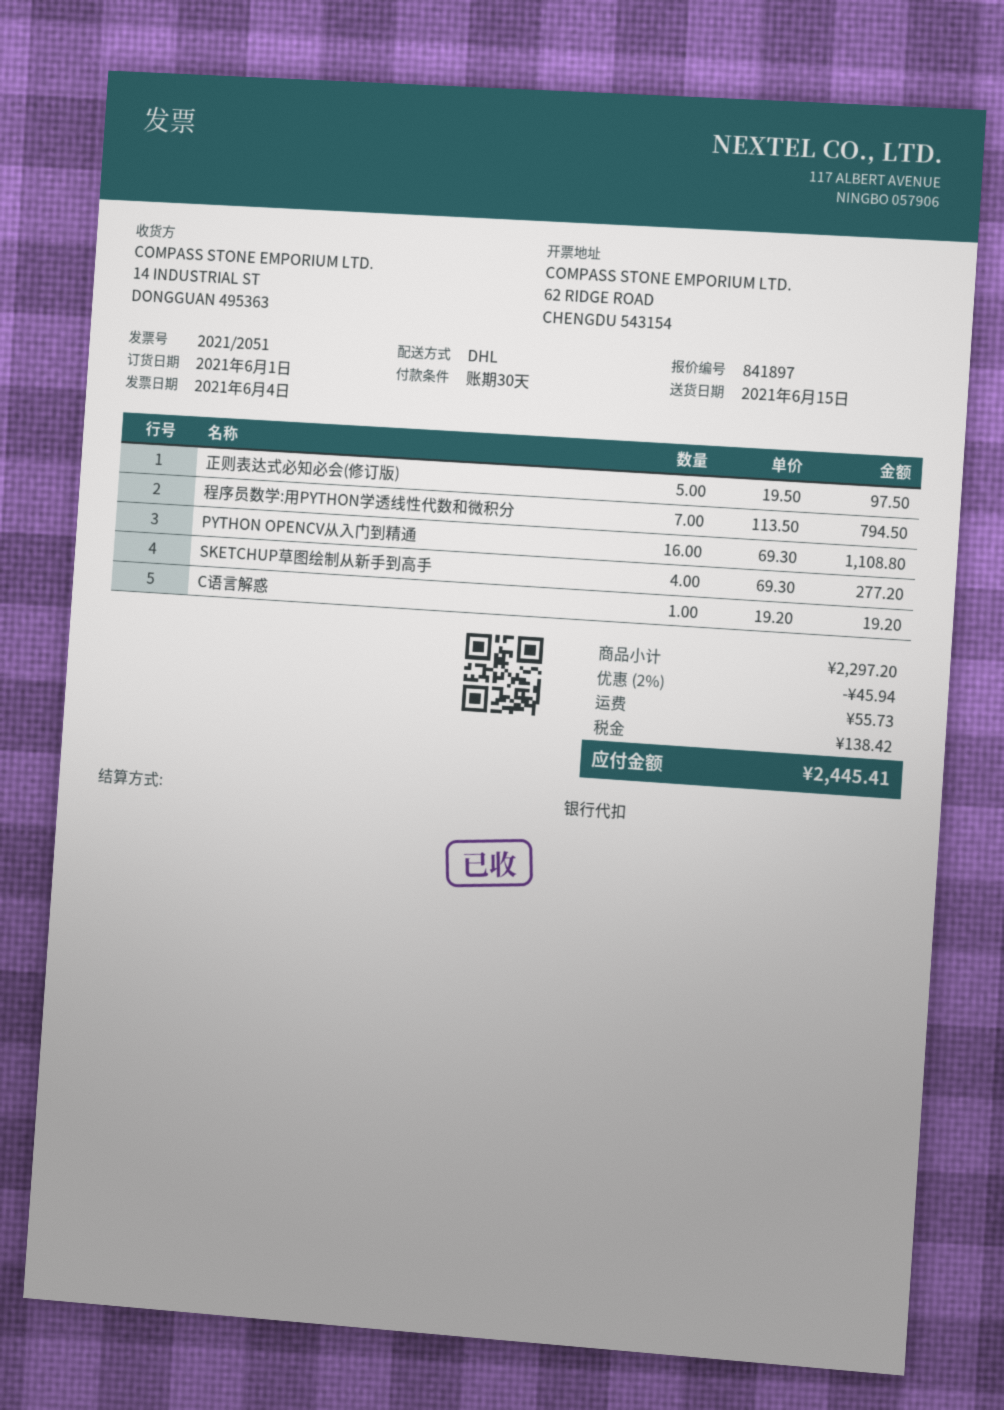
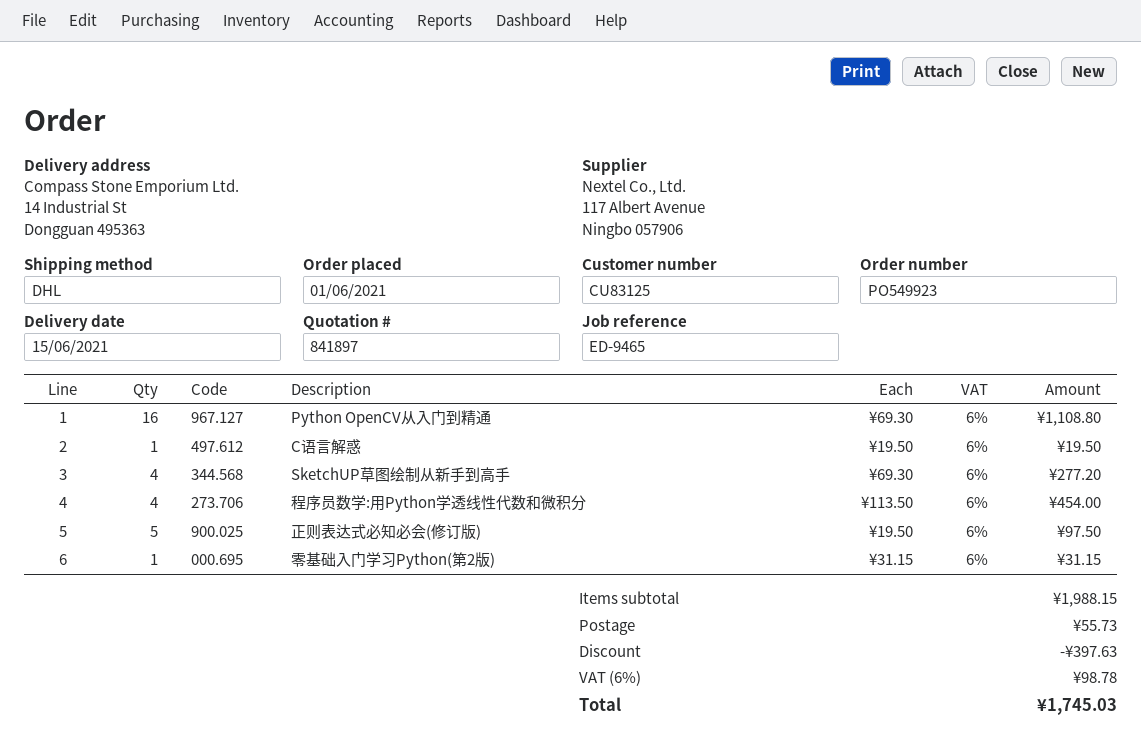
程序员数学:用PYTHON学透线性代数和微积分: 7 x 113.50 = 794.50 -> 4 x 113.50 = 454.00
C语言解惑: 1 x 19.20 = 19.20 -> 1 x 19.50 = 19.50
零基础入门学习Python(第2版): none -> 1 x 31.15 = 31.15
subtotal: 2297.20 -> 1988.15
discount: 45.94 -> 397.63
tax: 138.42 -> 98.78
total: 2445.41 -> 1745.03

